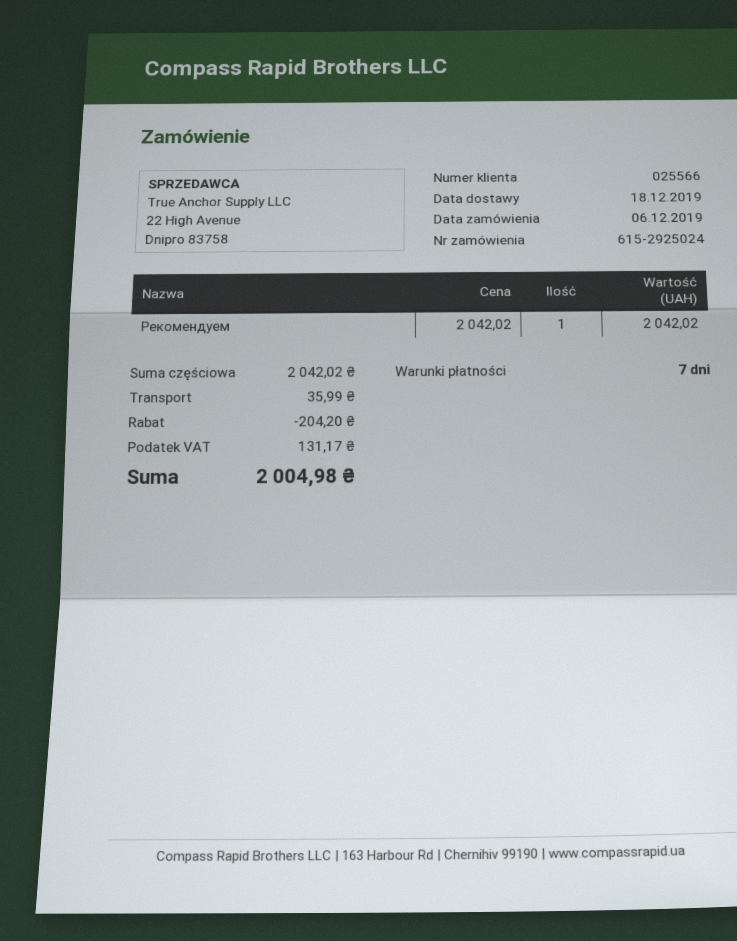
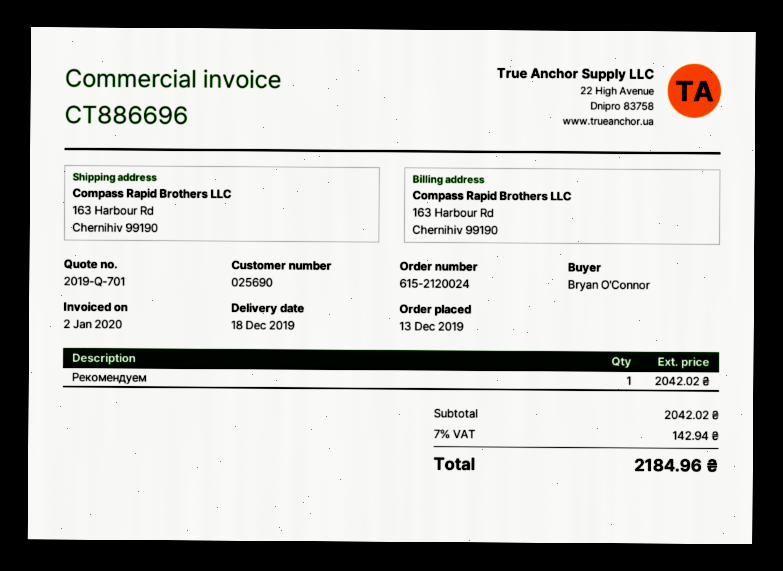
order number: 615-2925024 -> 615-2120024
order date: 2019-12-06 -> 2019-12-13
customer number: 025566 -> 025690
discount: 204.20 -> none
shipping: 35.99 -> none
tax: 131.17 -> 142.94
total: 2004.98 -> 2184.96

